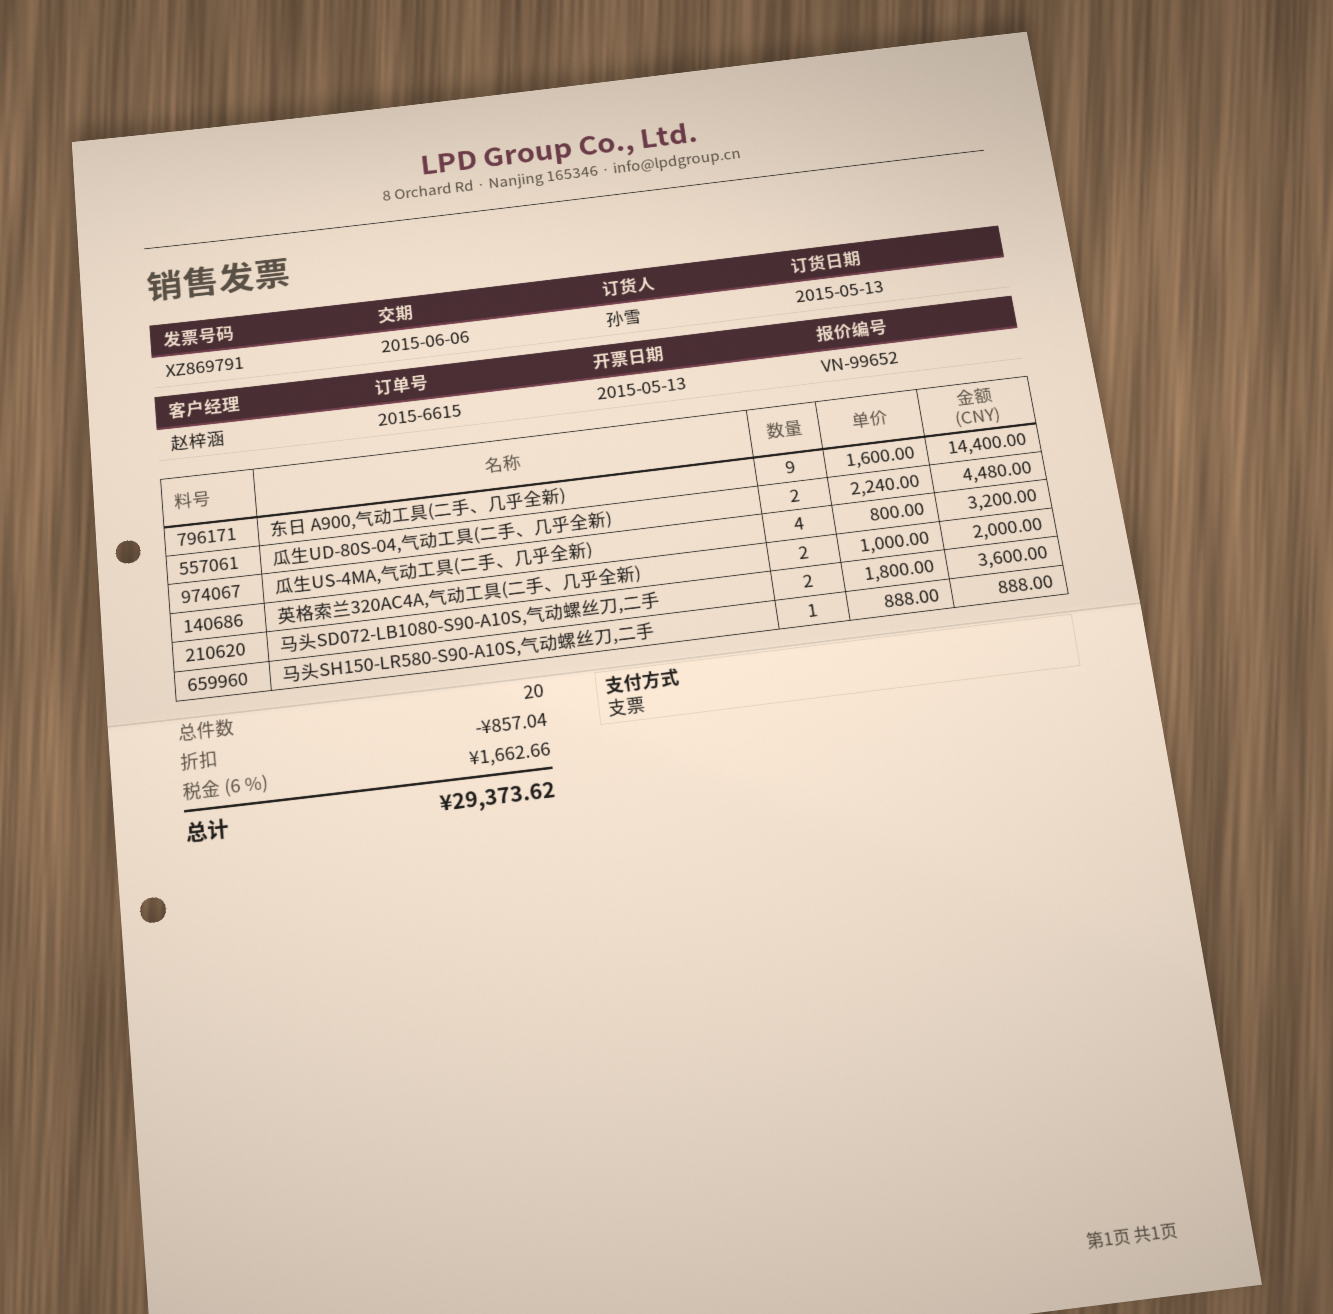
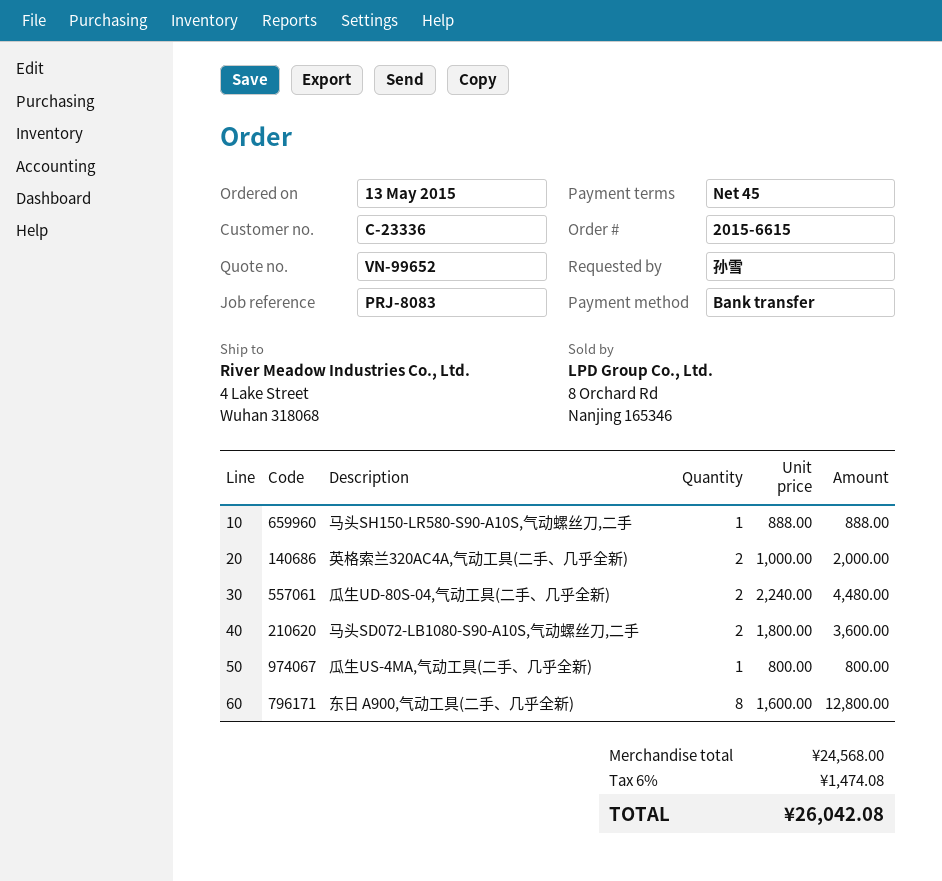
payment method: cheque -> bank transfer
东日 A900,气动工具(二手、几乎全新): 9 x 1600.00 = 14400.00 -> 8 x 1600.00 = 12800.00
瓜生US-4MA,气动工具(二手、几乎全新): 4 x 800.00 = 3200.00 -> 1 x 800.00 = 800.00
discount: 857.04 -> none
tax: 6% = 1662.66 -> 6% = 1474.08
total: 29373.62 -> 26042.08

